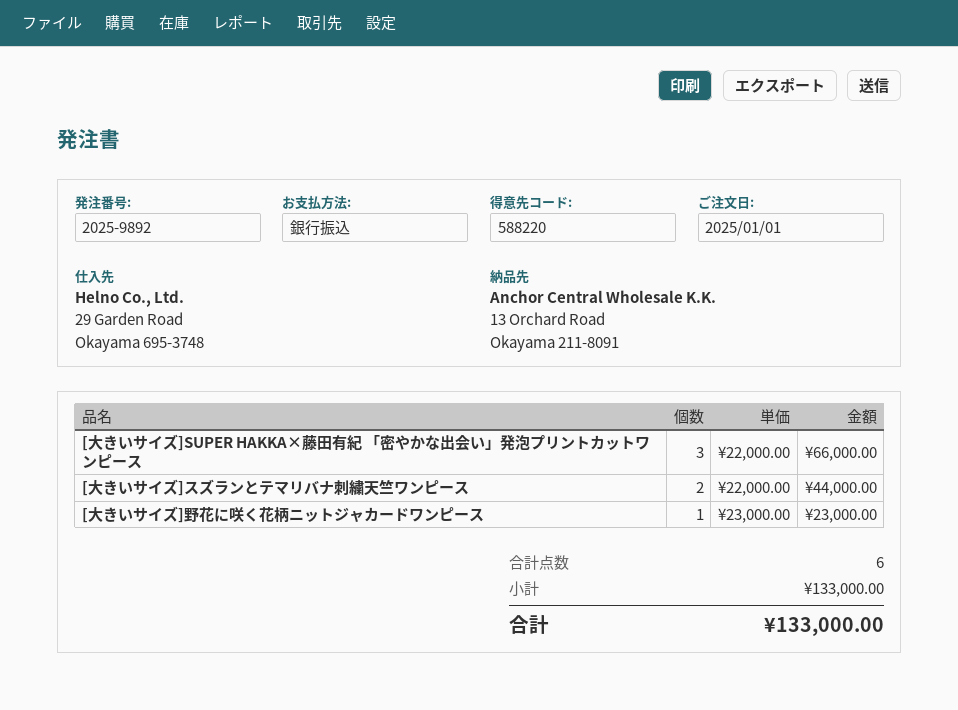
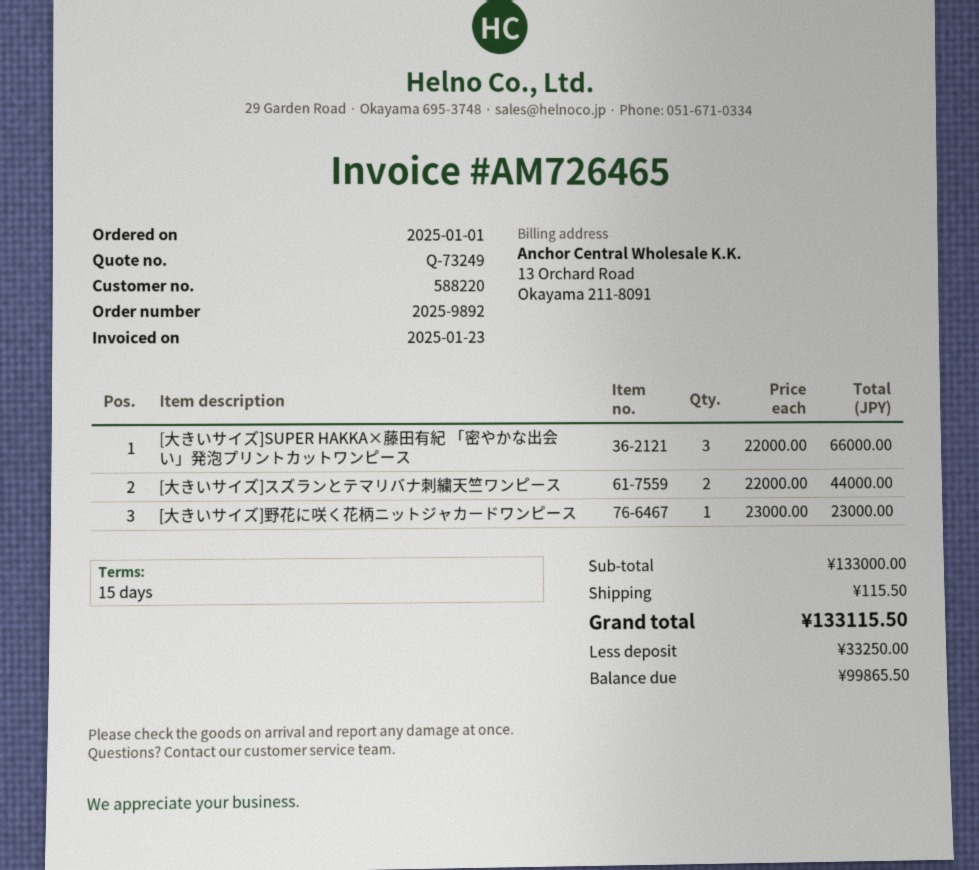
shipping: none -> 115.50
total: 133000.00 -> 133115.50

